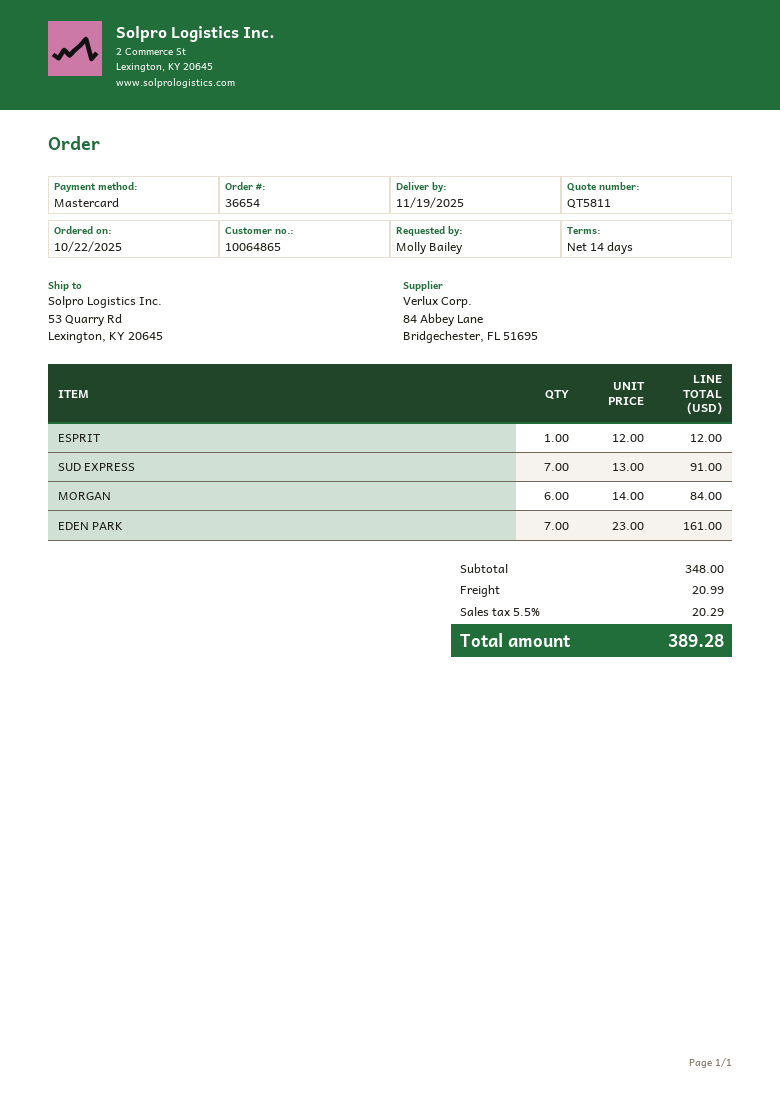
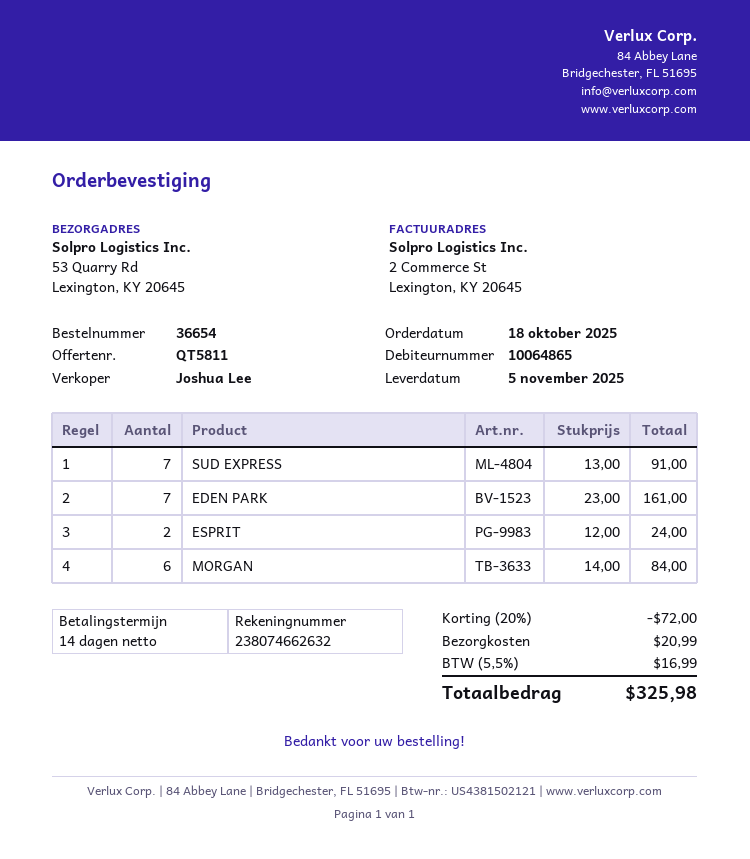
order date: 2025-10-22 -> 2025-10-18
delivery date: 2025-11-19 -> 2025-11-05
ESPRIT: 1 x 12.00 = 12.00 -> 2 x 12.00 = 24.00
discount: none -> 20% = 72.00
tax: 5.5% = 20.29 -> 5.5% = 16.99
total: 389.28 -> 325.98

